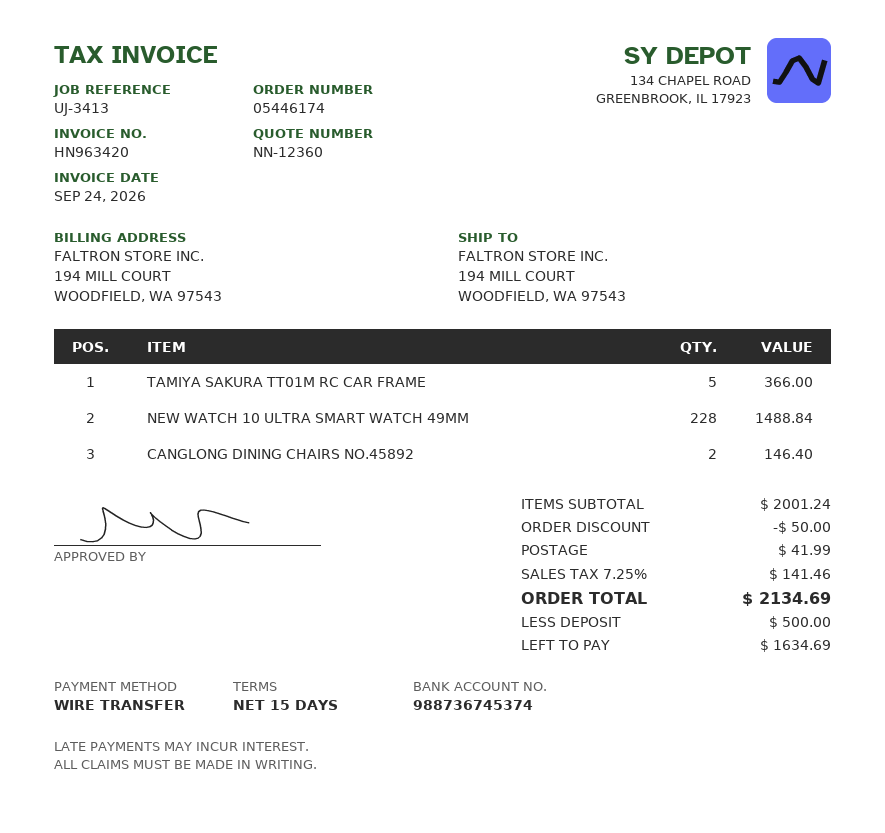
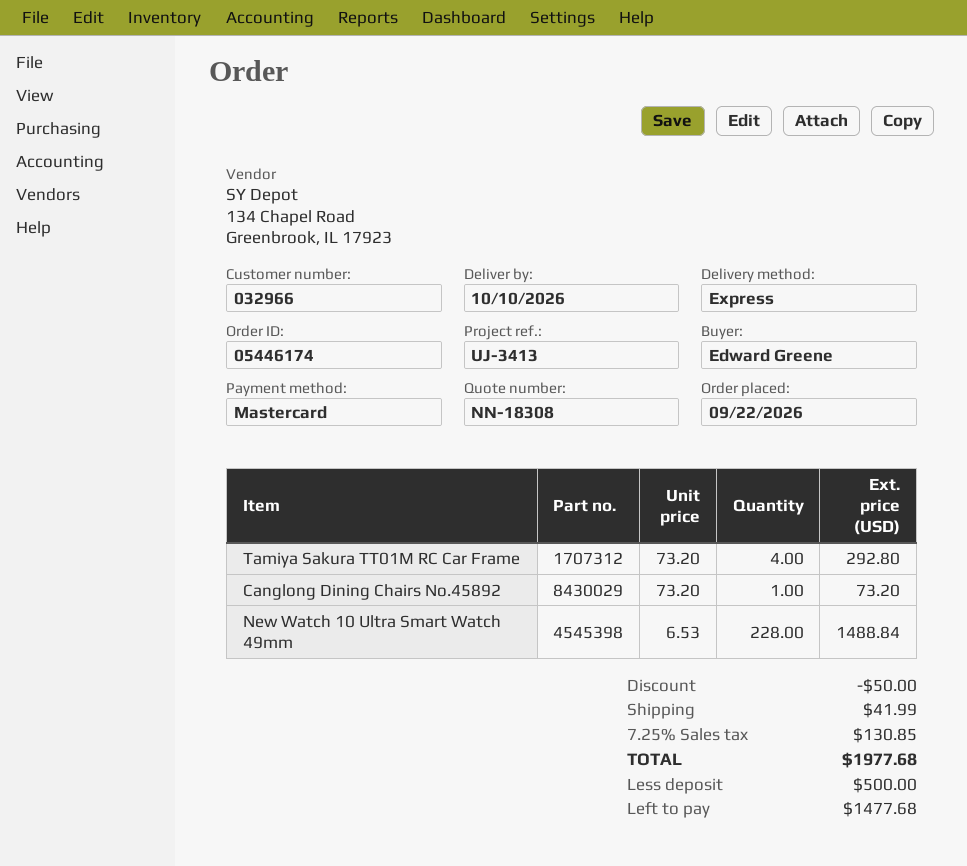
quote number: NN-12360 -> NN-18308
payment method: bank transfer -> Mastercard
TAMIYA SAKURA TT01M RC CAR FRAME: 5 for 366.00 -> 4 for 292.80
CANGLONG DINING CHAIRS NO.45892: 2 for 146.40 -> 1 for 73.20
tax: 7.25% = 141.46 -> 7.25% = 130.85
total: 2134.69 -> 1977.68
balance: 1634.69 -> 1477.68

